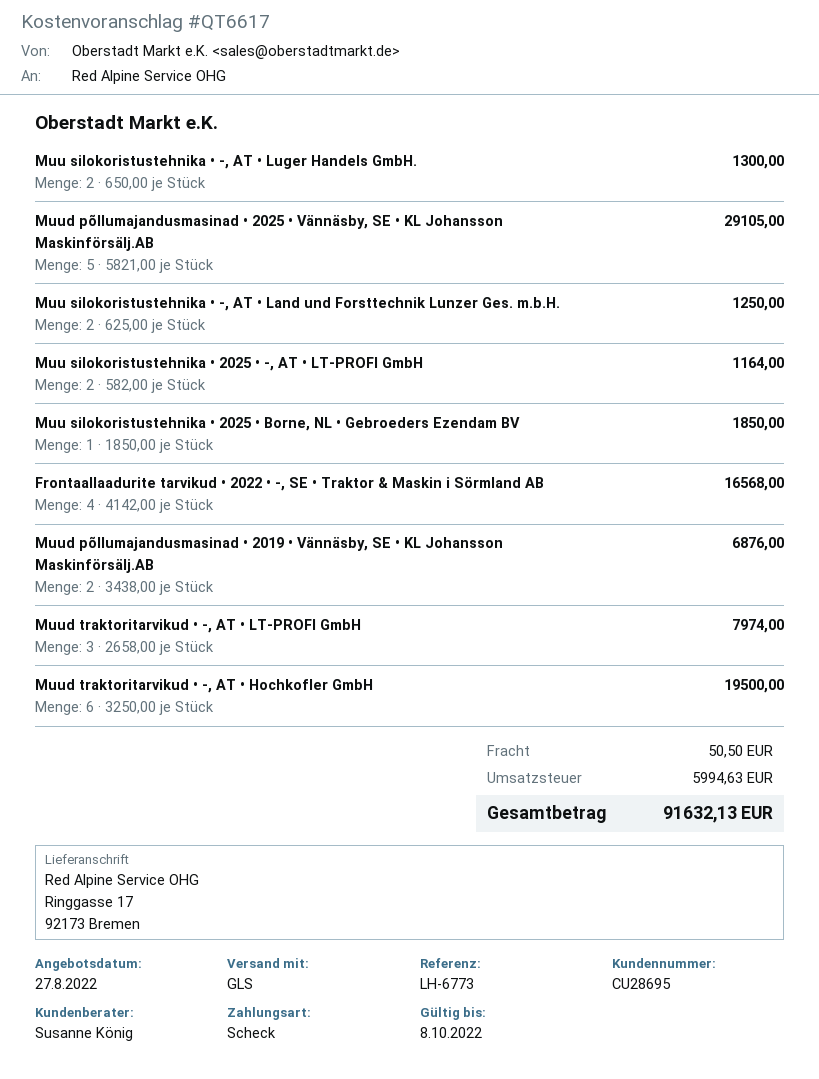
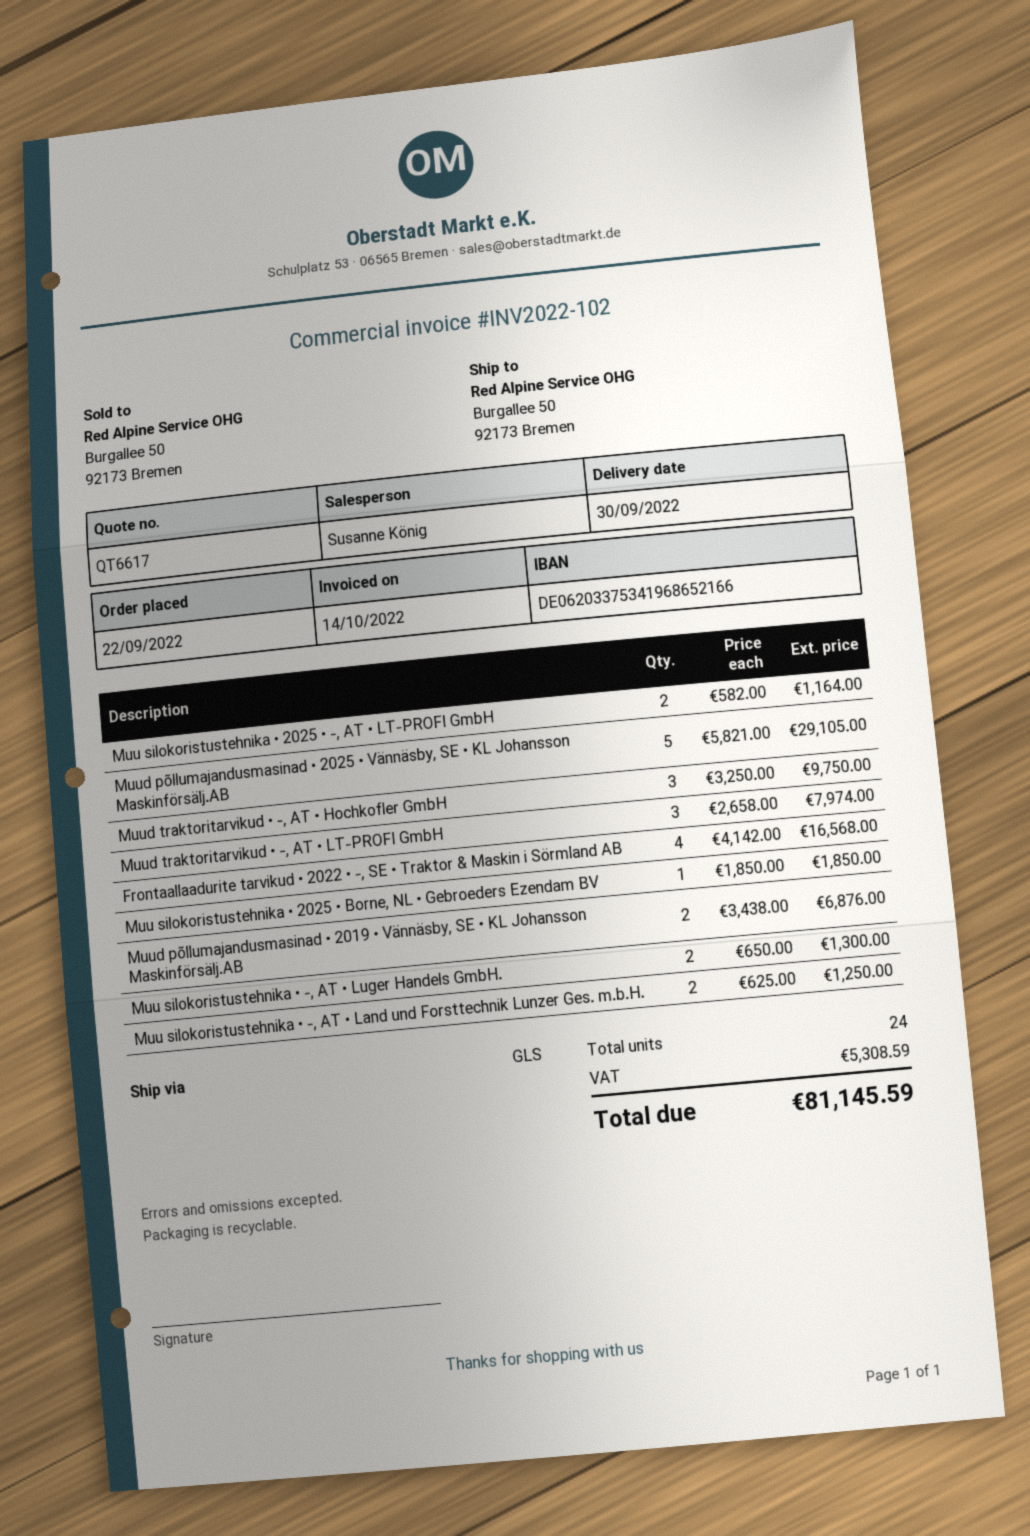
ship to: Ringgasse 17, 92173 Bremen -> Burgallee 50, 92173 Bremen
Muud traktoritarvikud • -, AT • Hochkofler GmbH: 6 x 3250.00 = 19500.00 -> 3 x 3250.00 = 9750.00
shipping: 50.50 -> none
tax: 5994.63 -> 5308.59
total: 91632.13 -> 81145.59

